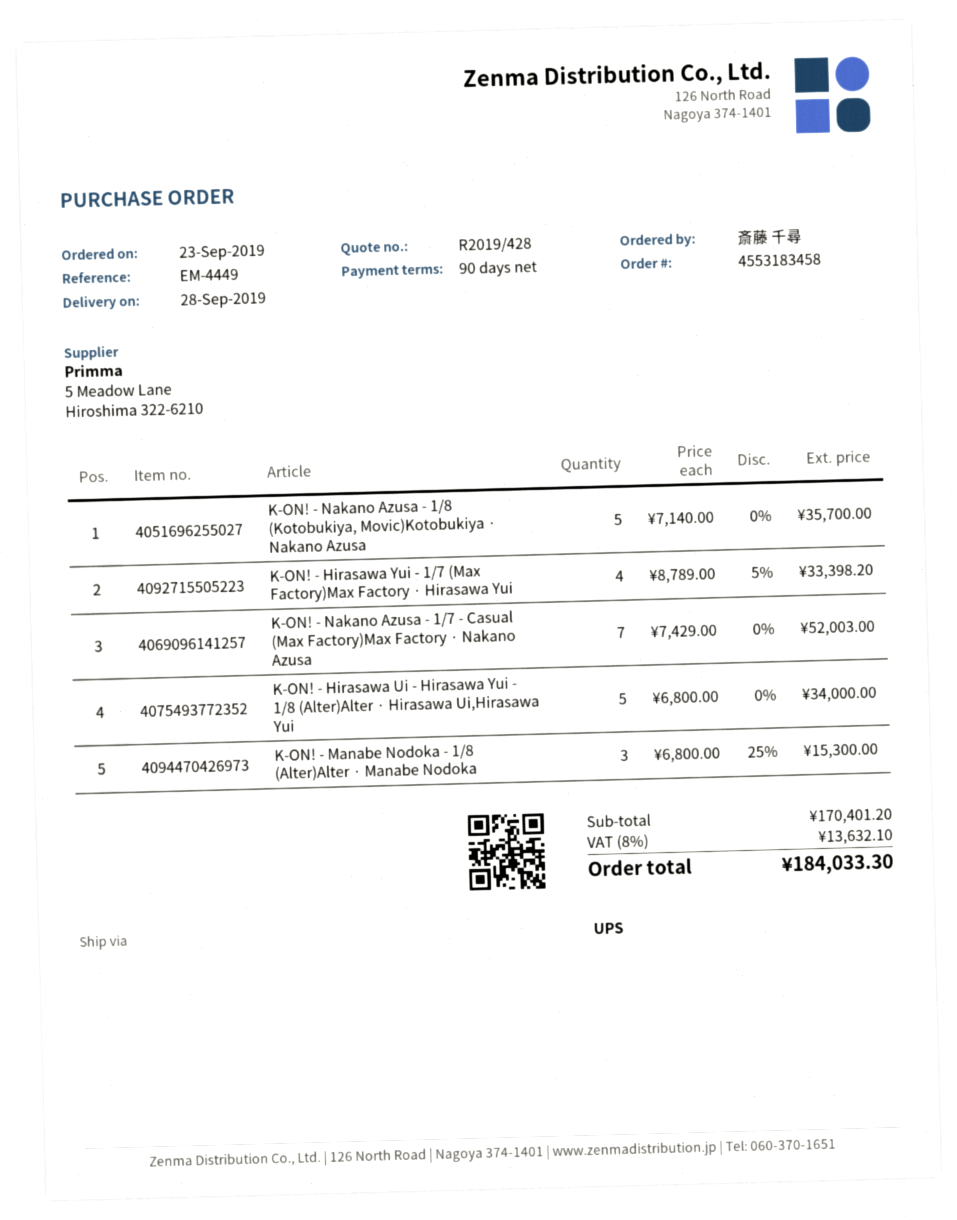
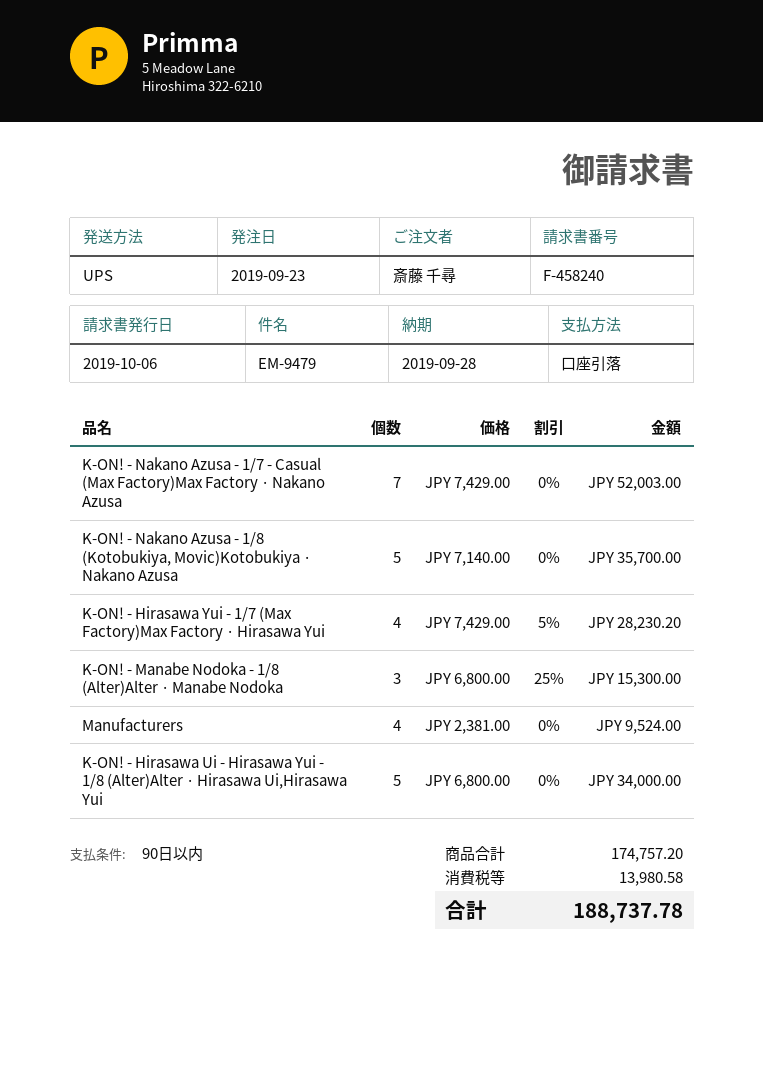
reference: EM-4449 -> EM-9479
K-ON! - Hirasawa Yui - 1/7 (Max Factory)Max Factory · Hirasawa Yui: 4 x 8789.00 - 5% = 33398.20 -> 4 x 7429.00 - 5% = 28230.20
Manufacturers: none -> 4 x 2381.00 = 9524.00
subtotal: 170401.20 -> 174757.20
tax: 13632.10 -> 13980.58
total: 184033.30 -> 188737.78

